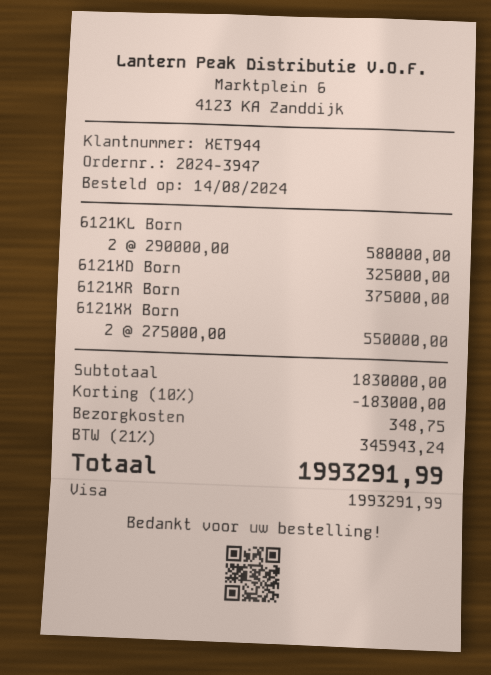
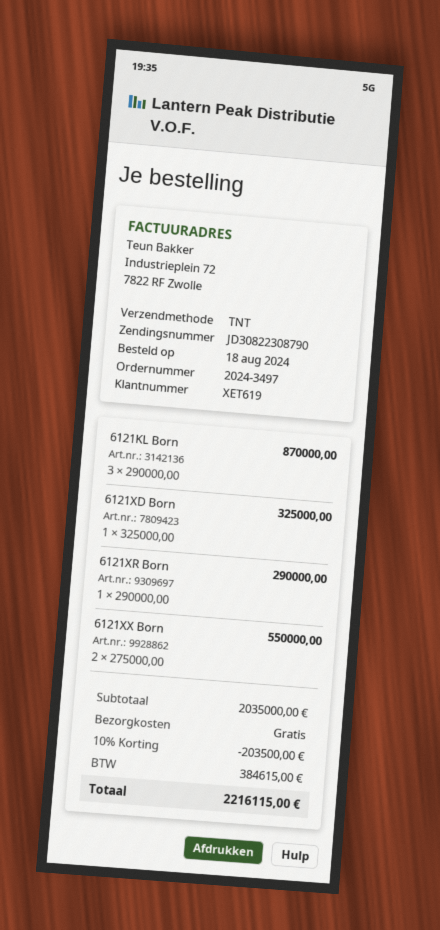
order number: 2024-3947 -> 2024-3497
order date: 2024-08-14 -> 2024-08-18
customer number: XET944 -> XET619
6121KL Born: 2 x 290000.00 = 580000.00 -> 3 x 290000.00 = 870000.00
6121XR Born: 1 x 375000.00 = 375000.00 -> 1 x 290000.00 = 290000.00
subtotal: 1830000.00 -> 2035000.00
discount: 10% = 183000.00 -> 10% = 203500.00
shipping: 348.75 -> 0.00
tax: 345943.24 -> 384615.00
total: 1993291.99 -> 2216115.00

